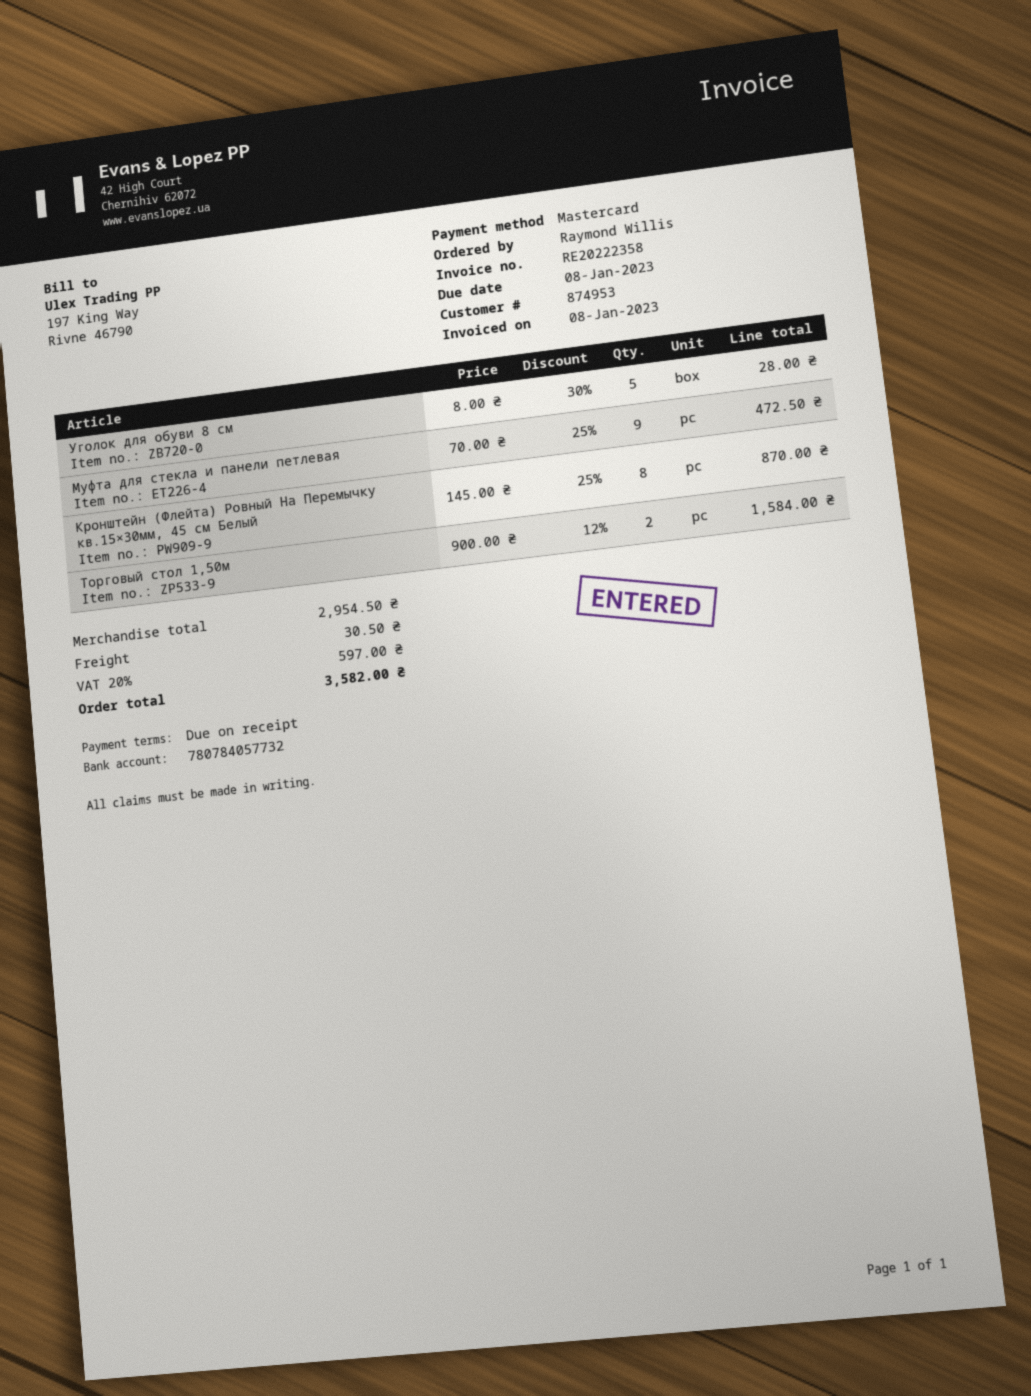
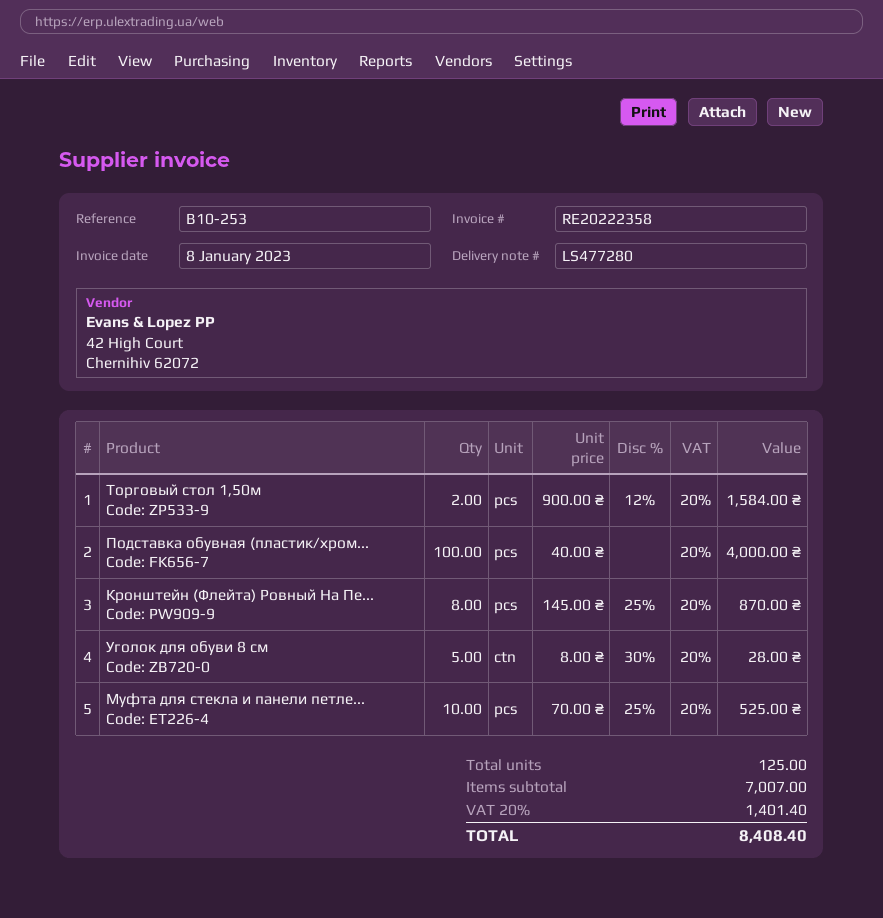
Муфта для стекла и панели петлевая: 9 x 70.00 - 25% = 472.50 -> 10 x 70.00 - 25% = 525.00
Подставка обувная (пластик/хром...: none -> 100 x 40.00 = 4000.00
subtotal: 2954.50 -> 7007.00
shipping: 30.50 -> none
tax: 20% = 597.00 -> 20% = 1401.40
total: 3582.00 -> 8408.40

